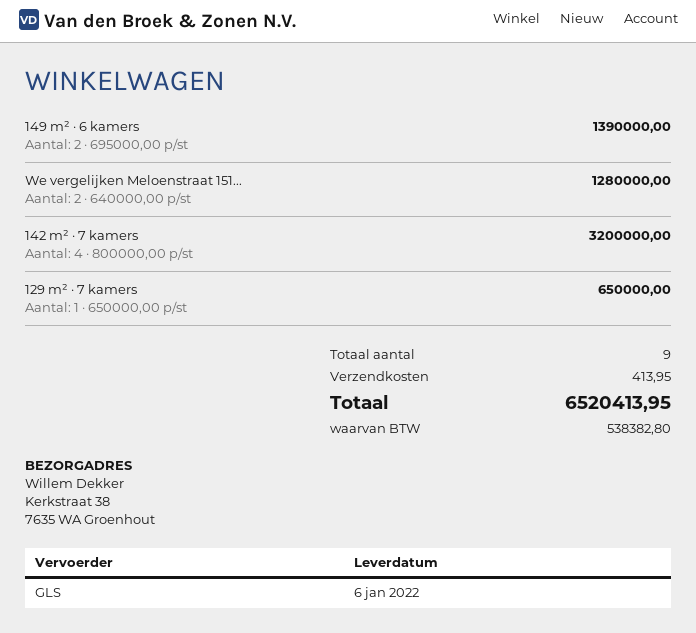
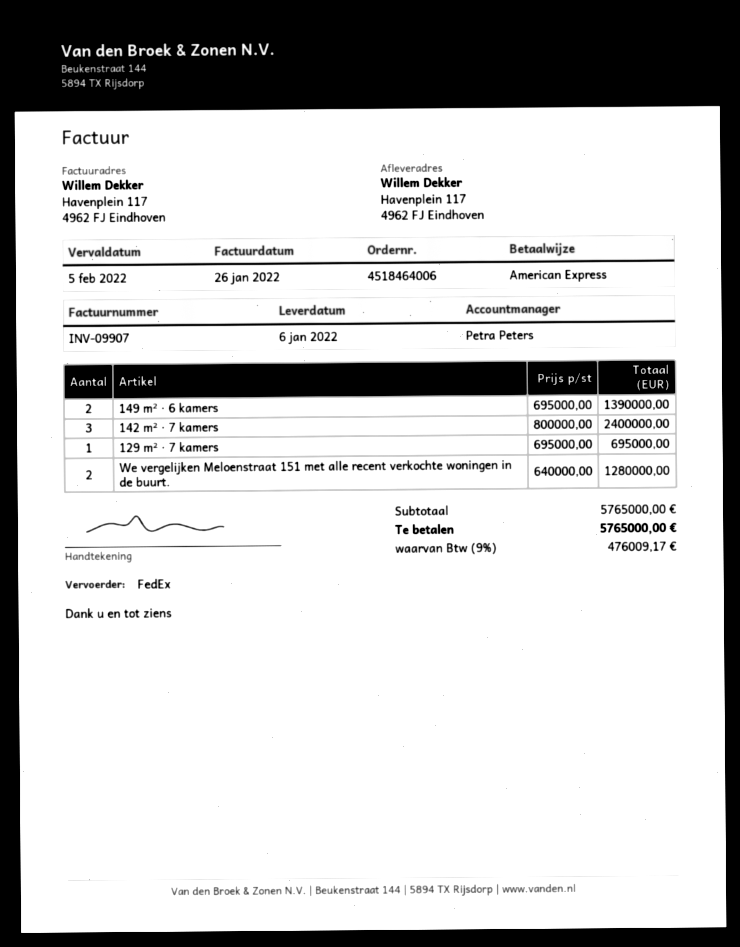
shipping method: GLS -> FedEx
ship to: Kerkstraat 38, 7635 WA Groenhout -> Havenplein 117, 4962 FJ Eindhoven
142 m² · 7 kamers: 4 x 800000.00 = 3200000.00 -> 3 x 800000.00 = 2400000.00
129 m² · 7 kamers: 1 x 650000.00 = 650000.00 -> 1 x 695000.00 = 695000.00
shipping: 413.95 -> none
tax: 538382.80 -> 476009.17
total: 6520413.95 -> 5765000.00

